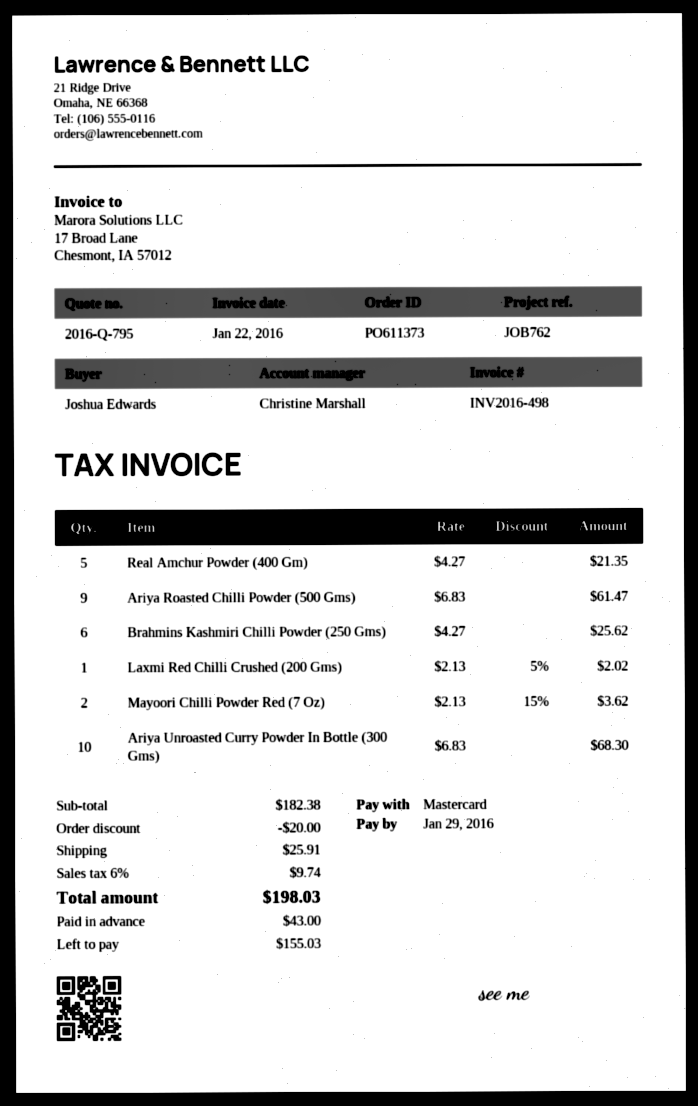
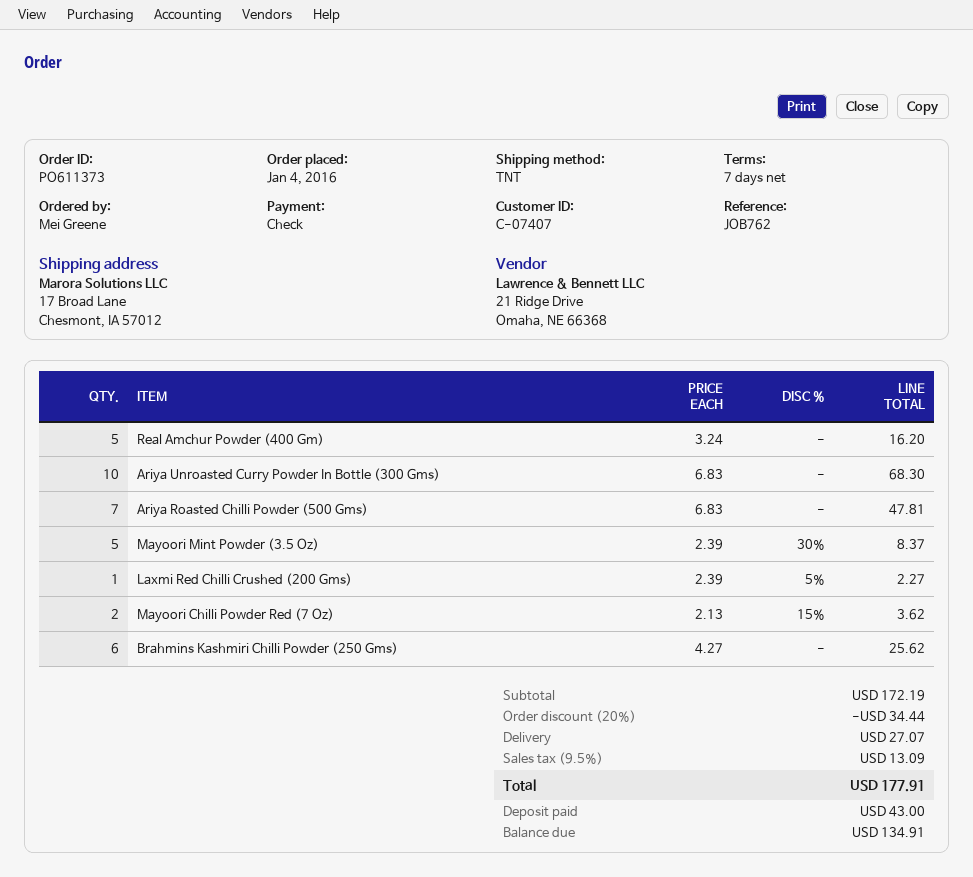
ordered by: Joshua Edwards -> Mei Greene
payment method: Mastercard -> cheque
Real Amchur Powder (400 Gm): 5 x 4.27 = 21.35 -> 5 x 3.24 = 16.20
Ariya Roasted Chilli Powder (500 Gms): 9 x 6.83 = 61.47 -> 7 x 6.83 = 47.81
Laxmi Red Chilli Crushed (200 Gms): 1 x 2.13 - 5% = 2.02 -> 1 x 2.39 - 5% = 2.27
Mayoori Mint Powder (3.5 Oz): none -> 5 x 2.39 - 30% = 8.37
subtotal: 182.38 -> 172.19
discount: 20.00 -> 34.44
shipping: 25.91 -> 27.07
tax: 6% = 9.74 -> 9.5% = 13.09
total: 198.03 -> 177.91
balance: 155.03 -> 134.91

